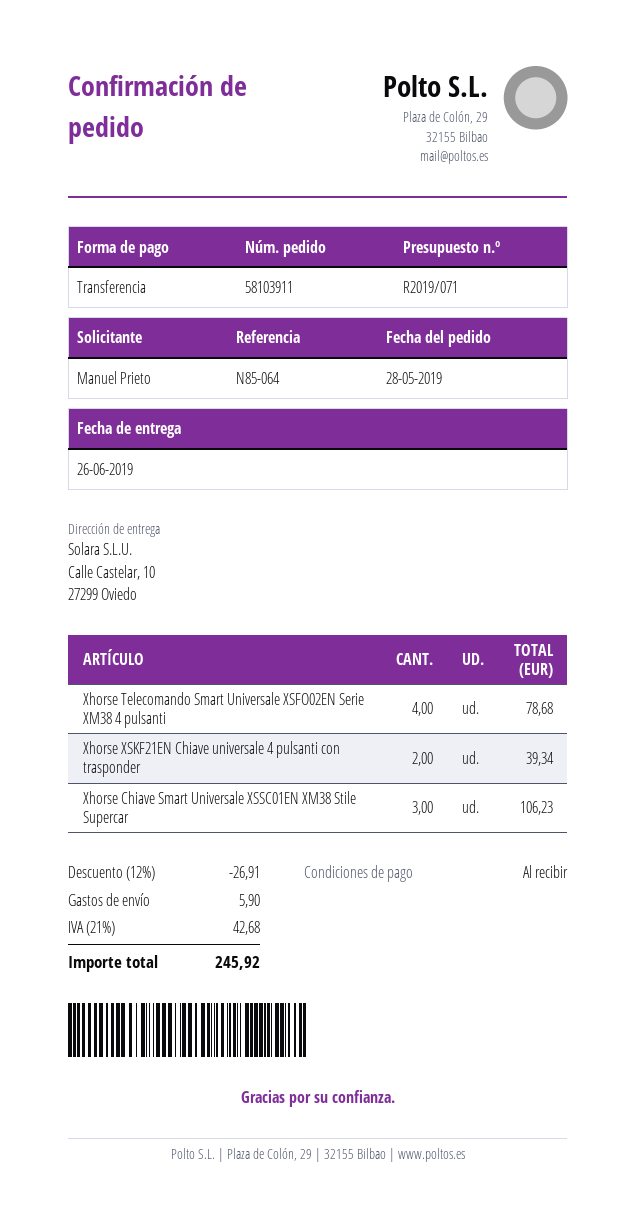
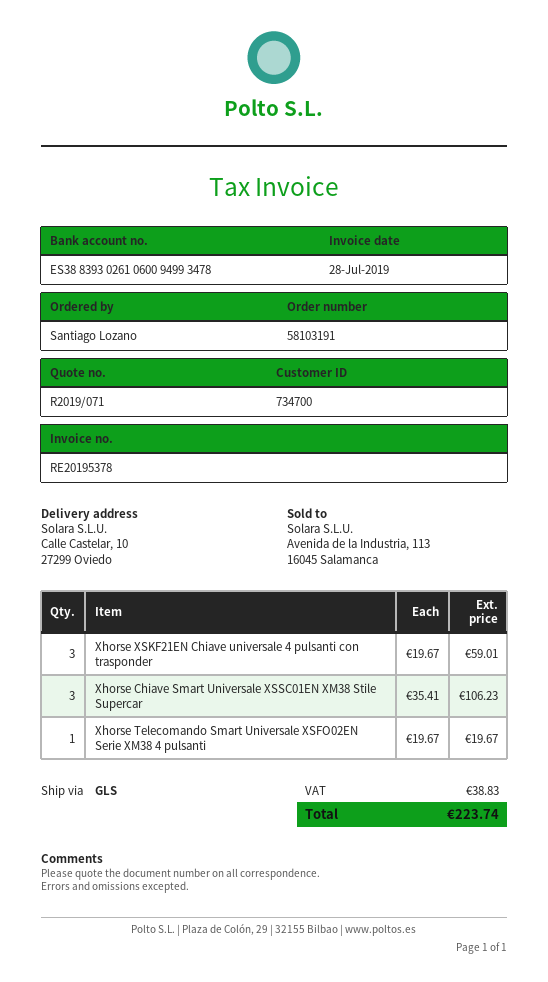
order number: 58103911 -> 58103191
ordered by: Manuel Prieto -> Santiago Lozano
Xhorse Telecomando Smart Universale XSFO02EN Serie XM38 4 pulsanti: 4 for 78.68 -> 1 for 19.67
Xhorse XSKF21EN Chiave universale 4 pulsanti con trasponder: 2 for 39.34 -> 3 for 59.01
discount: 12% = 26.91 -> none
shipping: 5.90 -> none
tax: 42.68 -> 38.83
total: 245.92 -> 223.74

